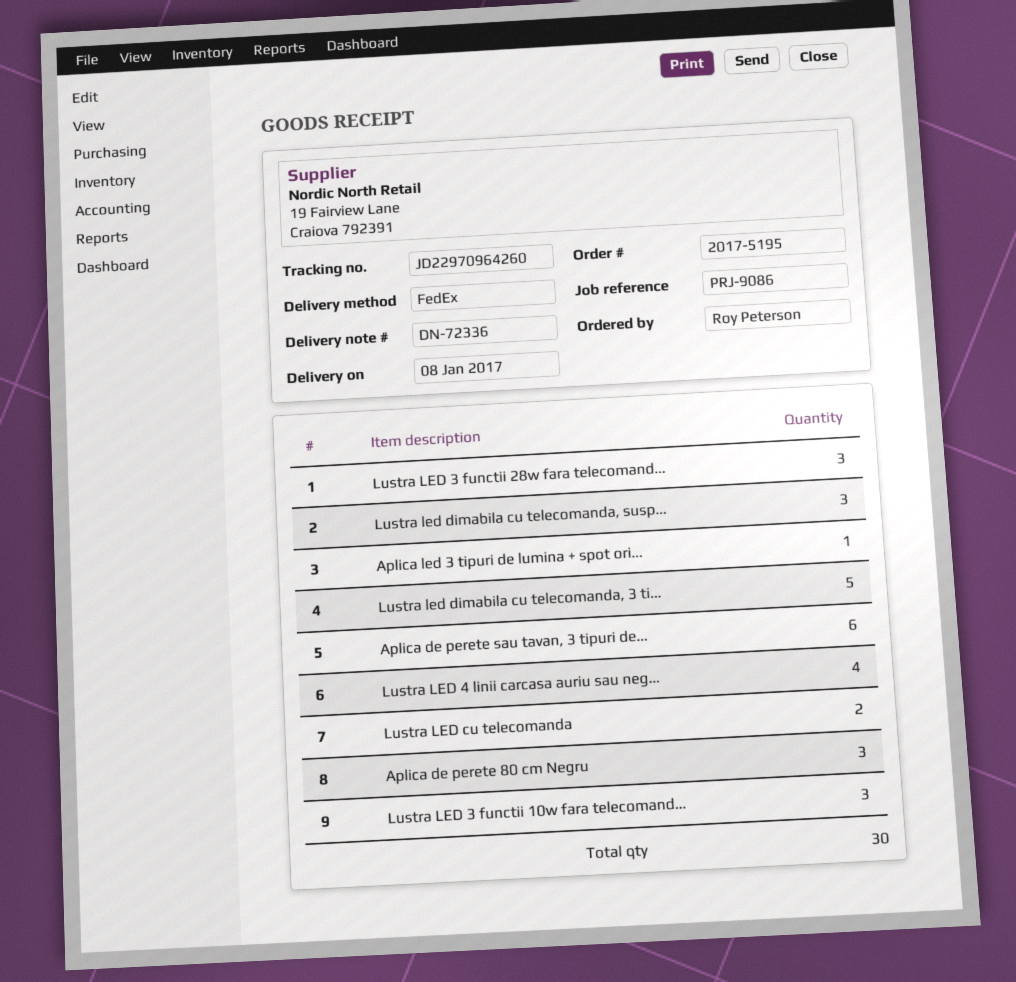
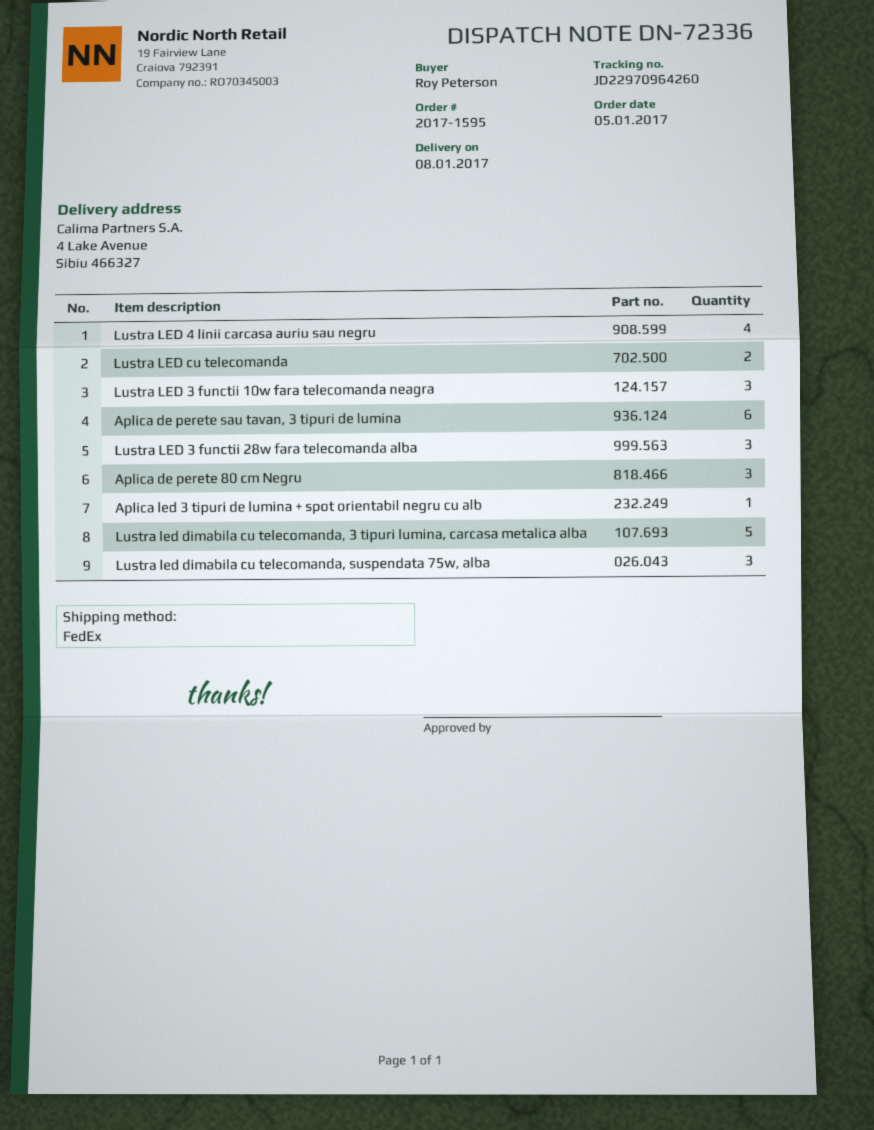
order number: 2017-5195 -> 2017-1595

